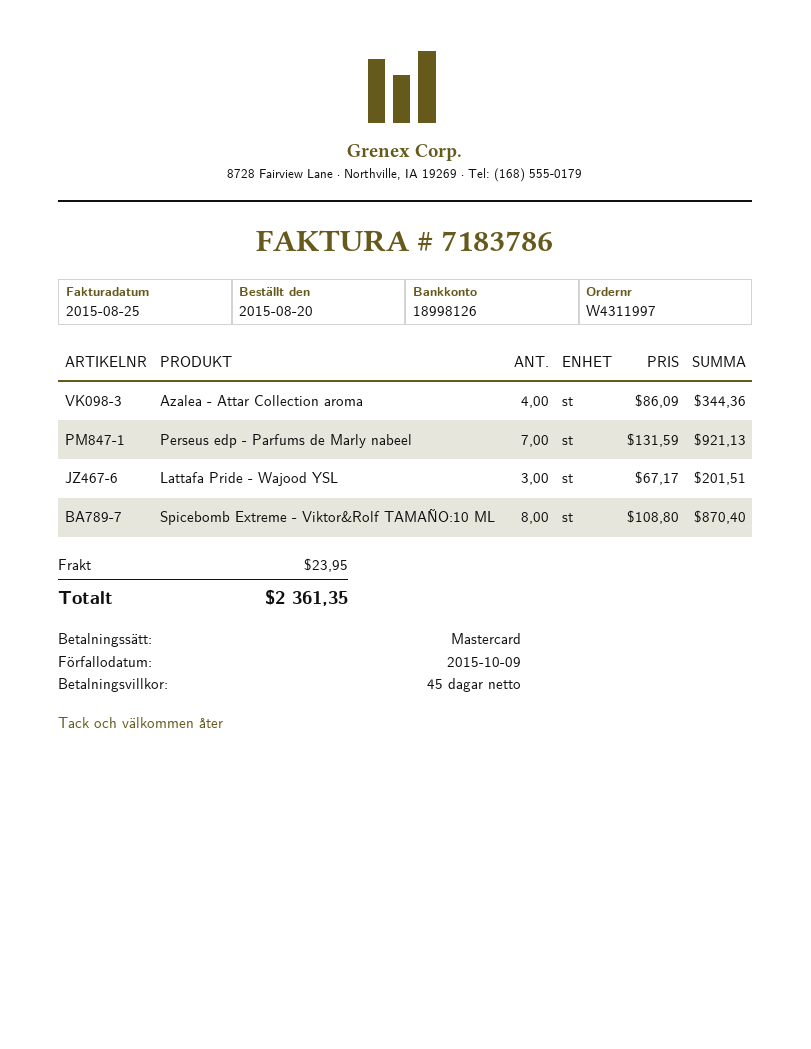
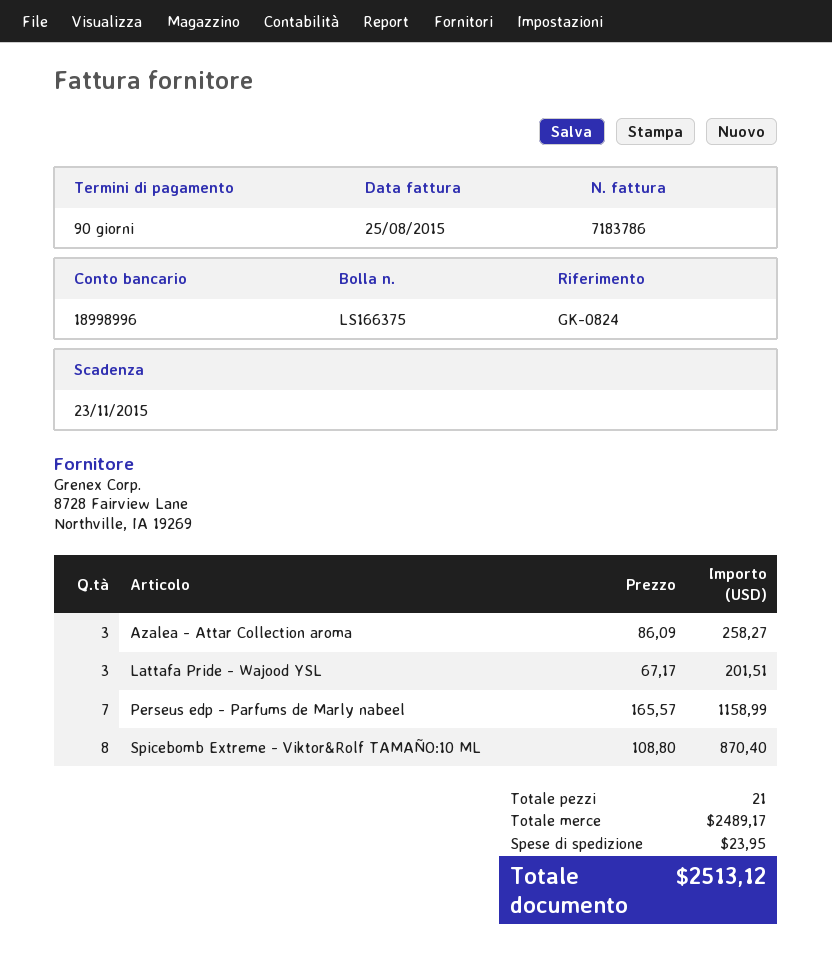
payment terms: 45 days -> 90 days
due date: 2015-10-09 -> 2015-11-23
bank account: 18998126 -> 18998996
Azalea - Attar Collection aroma: 4 x 86.09 = 344.36 -> 3 x 86.09 = 258.27
Perseus edp - Parfums de Marly nabeel: 7 x 131.59 = 921.13 -> 7 x 165.57 = 1158.99
total: 2361.35 -> 2513.12

